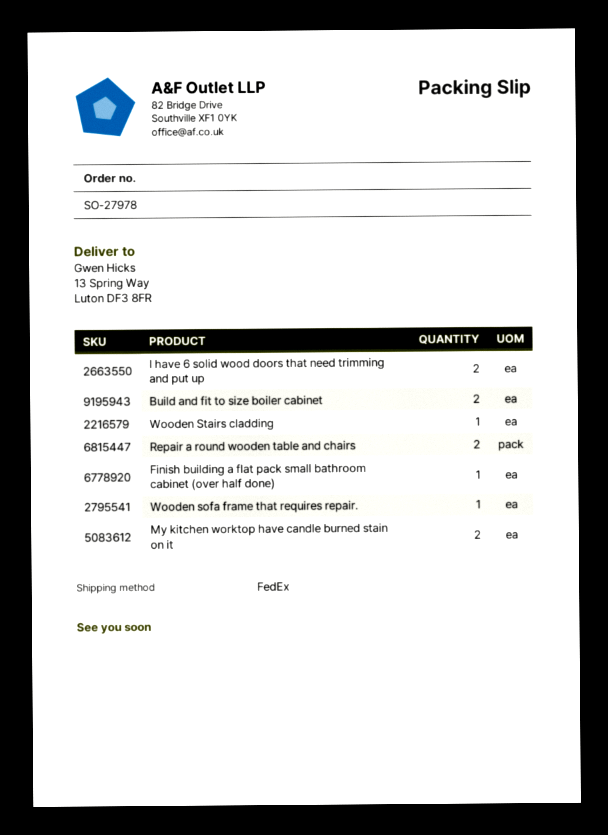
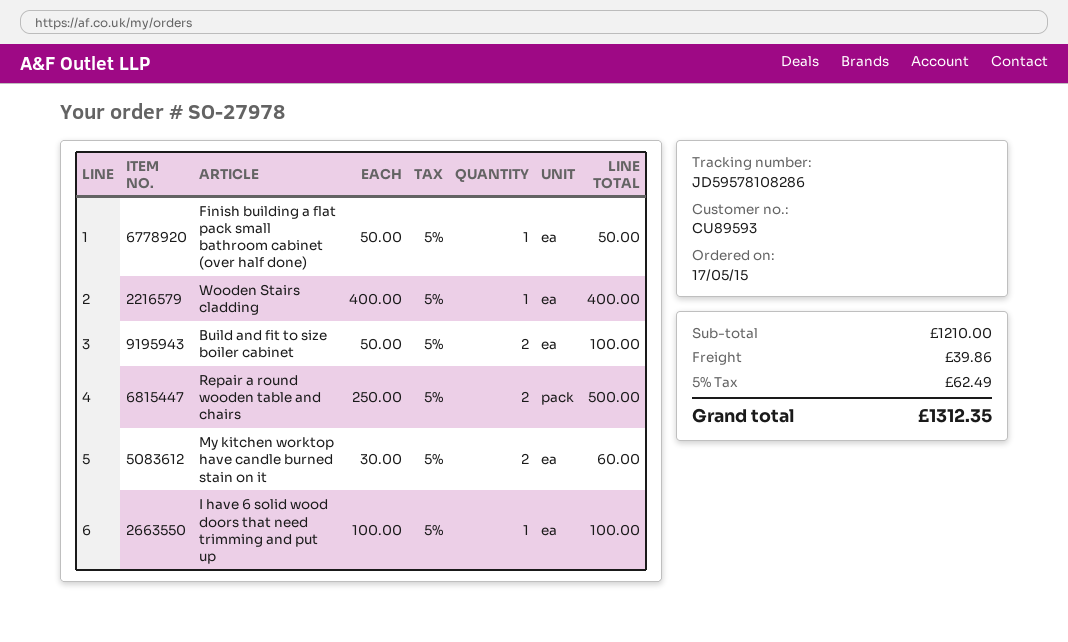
I have 6 solid wood doors that need trimming and put up: 2 -> 1
Wooden sofa frame that requires repair.: 1 -> none

